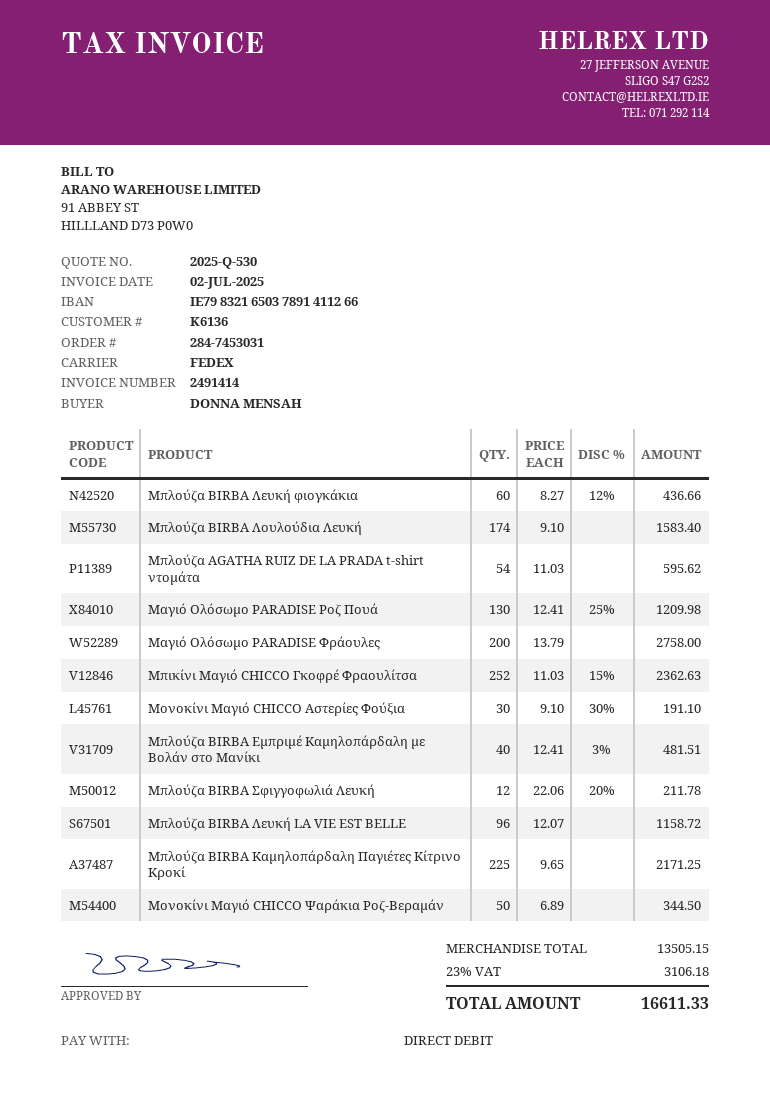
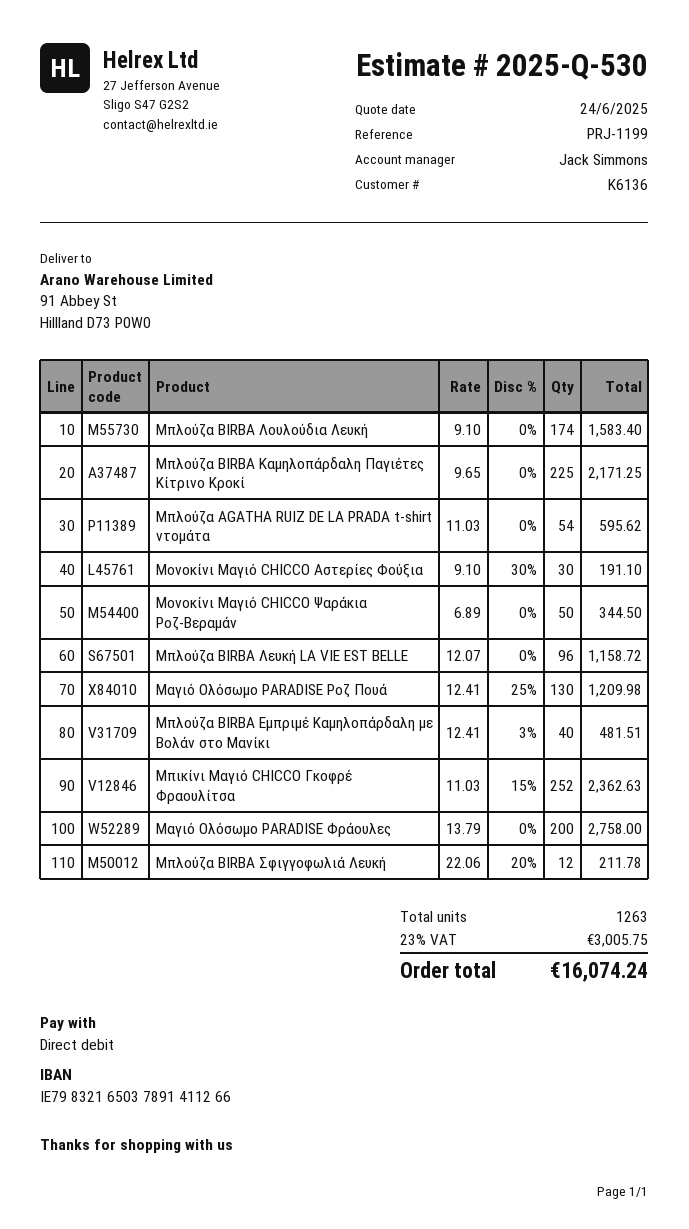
Μπλούζα BIRBA Λευκή φιογκάκια: 60 x 8.27 - 12% = 436.66 -> none
tax: 23% = 3106.18 -> 23% = 3005.75
total: 16611.33 -> 16074.24

